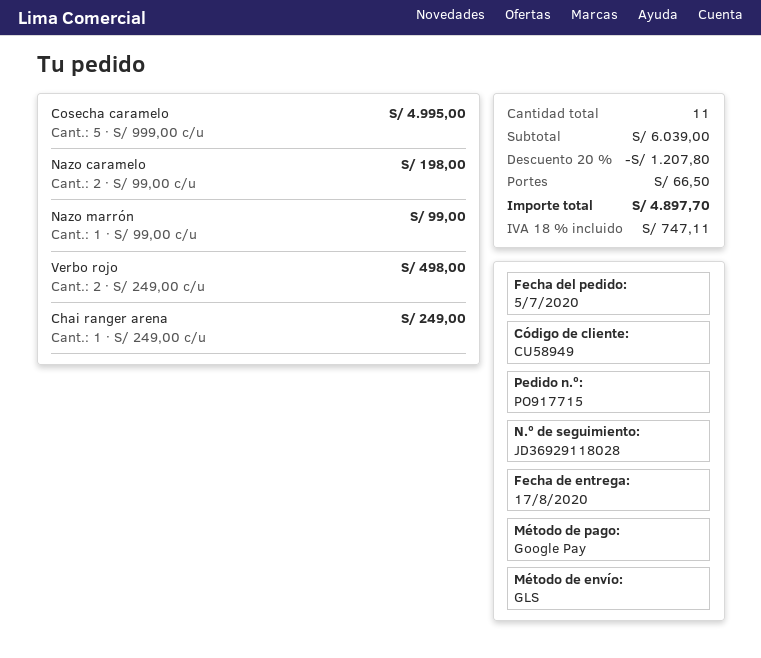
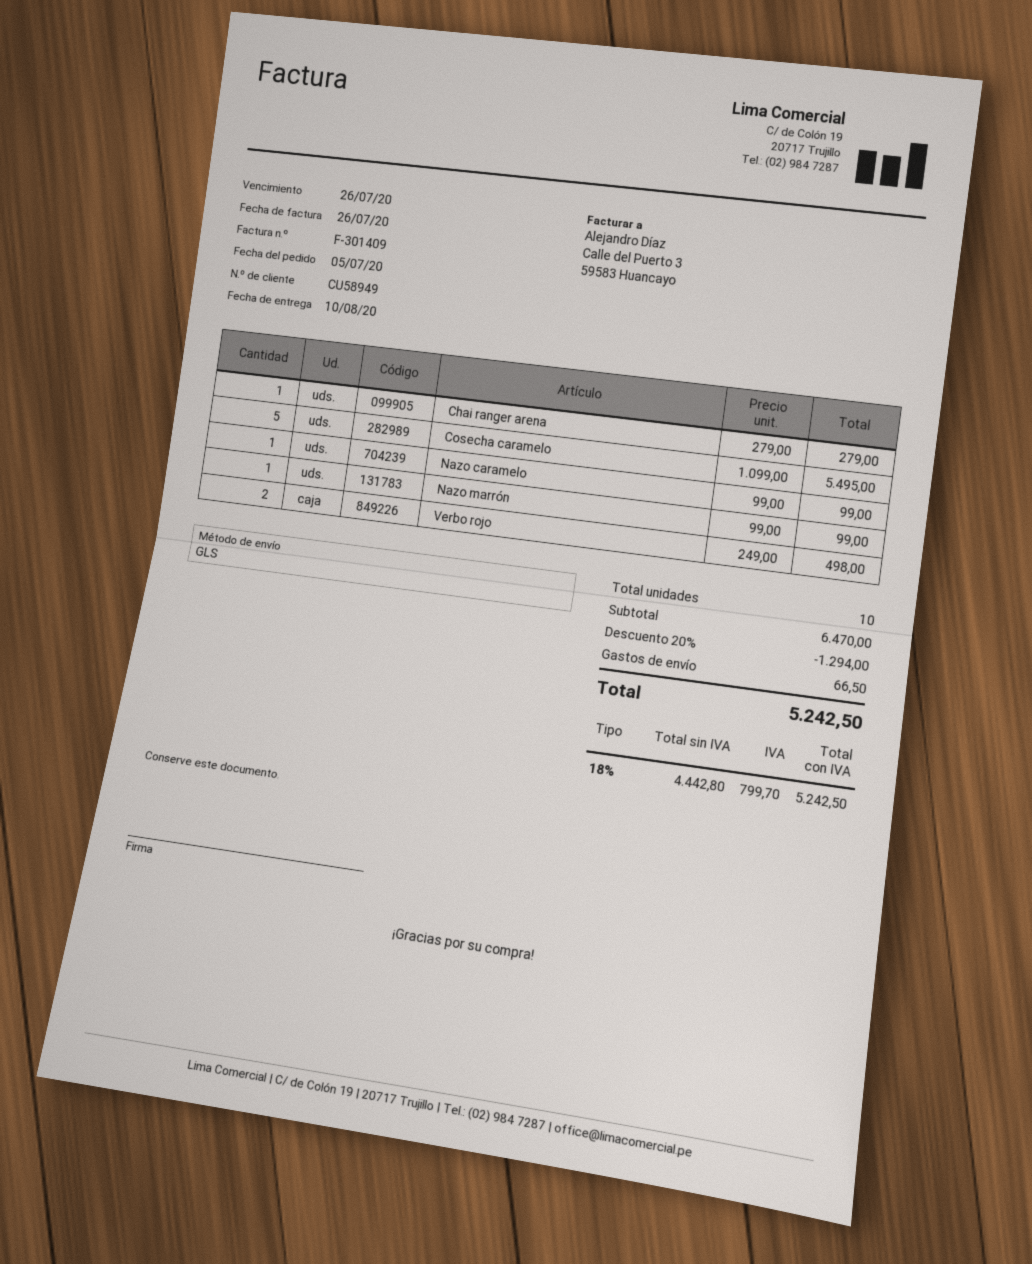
delivery date: 2020-08-17 -> 2020-08-10
Cosecha caramelo: 5 x 999.00 = 4995.00 -> 5 x 1099.00 = 5495.00
Nazo caramelo: 2 x 99.00 = 198.00 -> 1 x 99.00 = 99.00
Chai ranger arena: 1 x 249.00 = 249.00 -> 1 x 279.00 = 279.00
total quantity: 11 -> 10
subtotal: 6039.00 -> 6470.00
discount: 20% = 1207.80 -> 20% = 1294.00
tax: 18% = 747.11 -> 18% = 799.70
total: 4897.70 -> 5242.50

